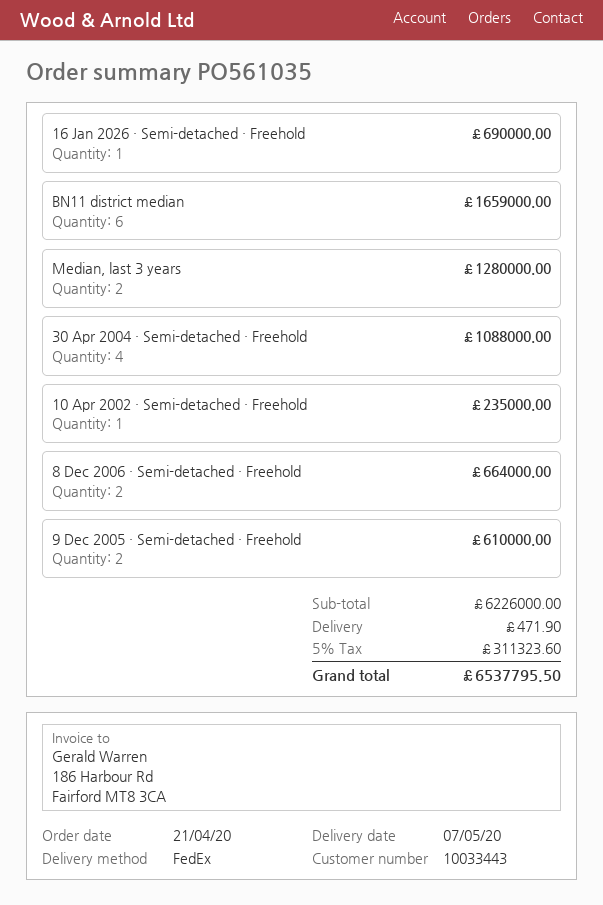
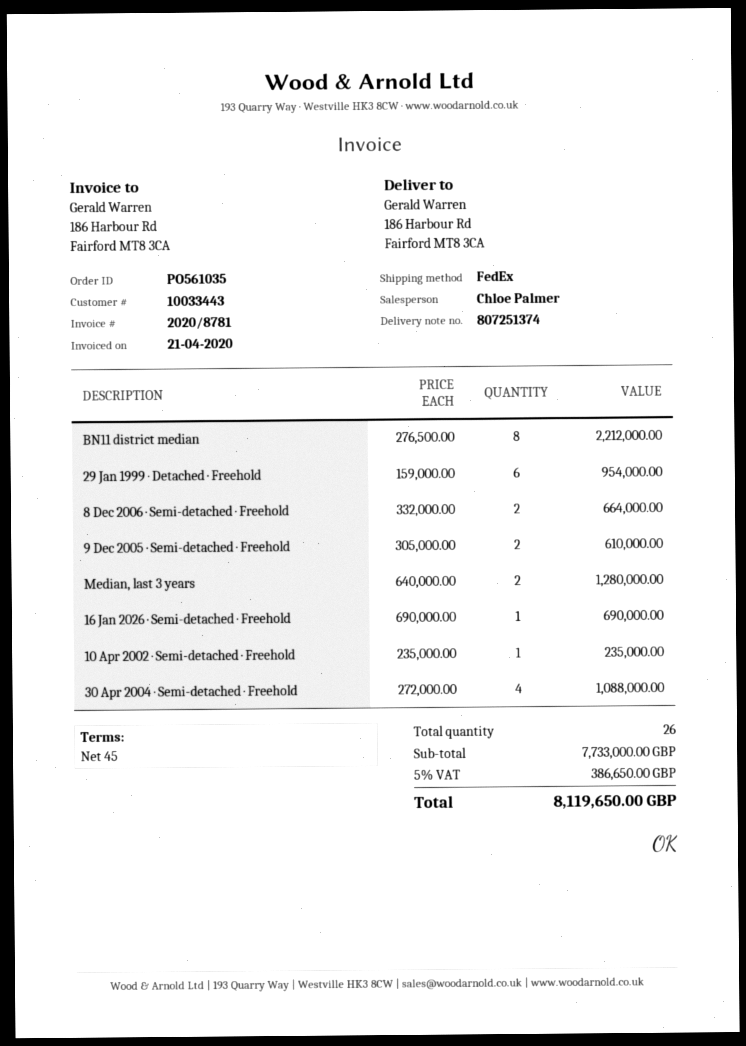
BN11 district median: 6 for 1659000.00 -> 8 for 2212000.00
29 Jan 1999 · Detached · Freehold: none -> 6 for 954000.00
subtotal: 6226000.00 -> 7733000.00
shipping: 471.90 -> none
tax: 5% = 311323.60 -> 5% = 386650.00
total: 6537795.50 -> 8119650.00

